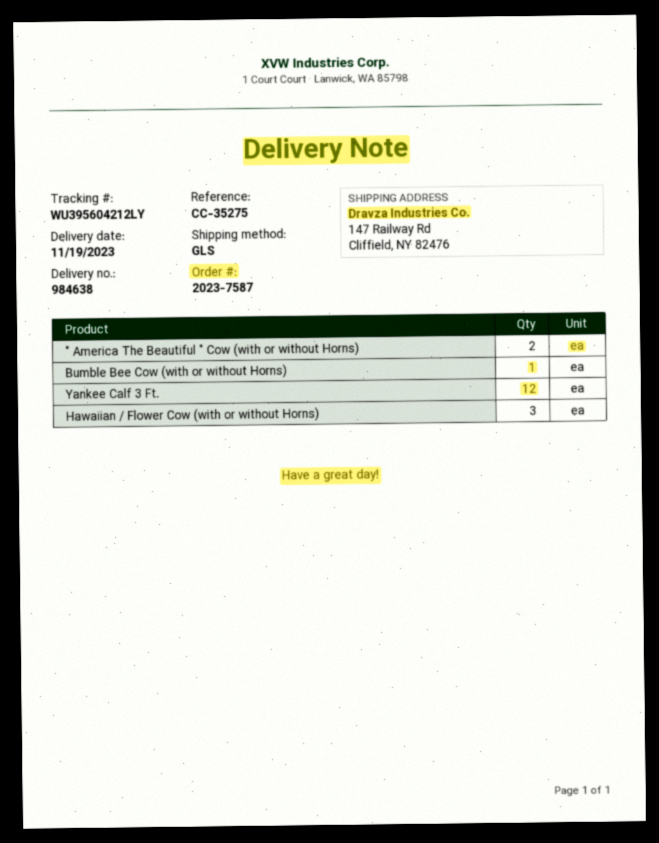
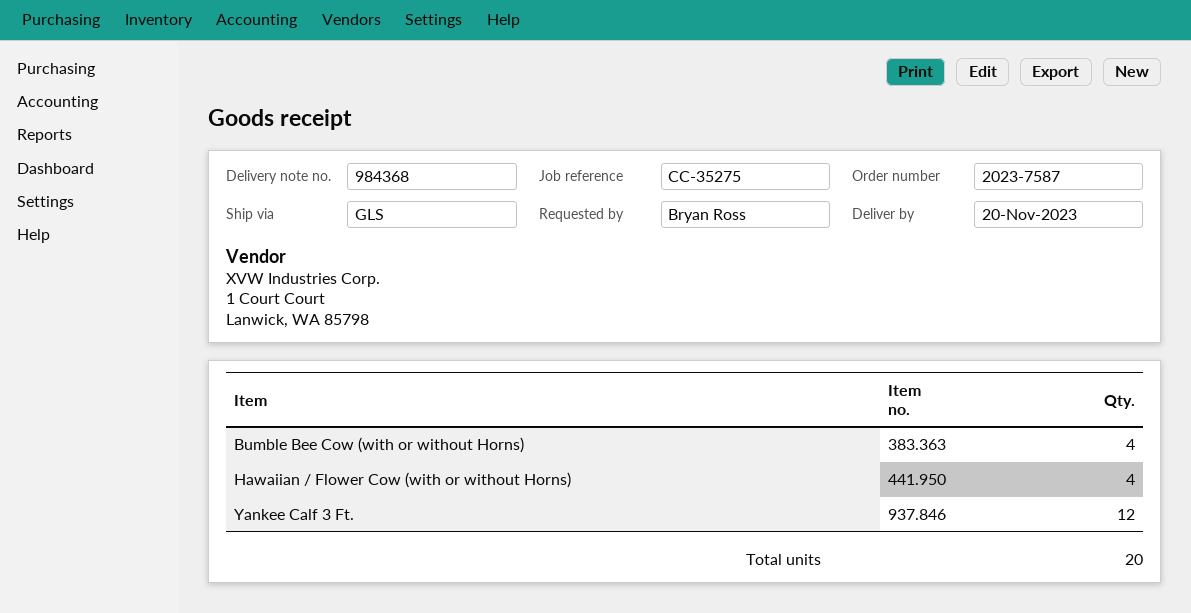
delivery note number: 984638 -> 984368
delivery date: 2023-11-19 -> 2023-11-20
" America The Beautiful " Cow (with or without Horns): 2 -> none
Bumble Bee Cow (with or without Horns): 1 -> 4
Hawaiian / Flower Cow (with or without Horns): 3 -> 4

